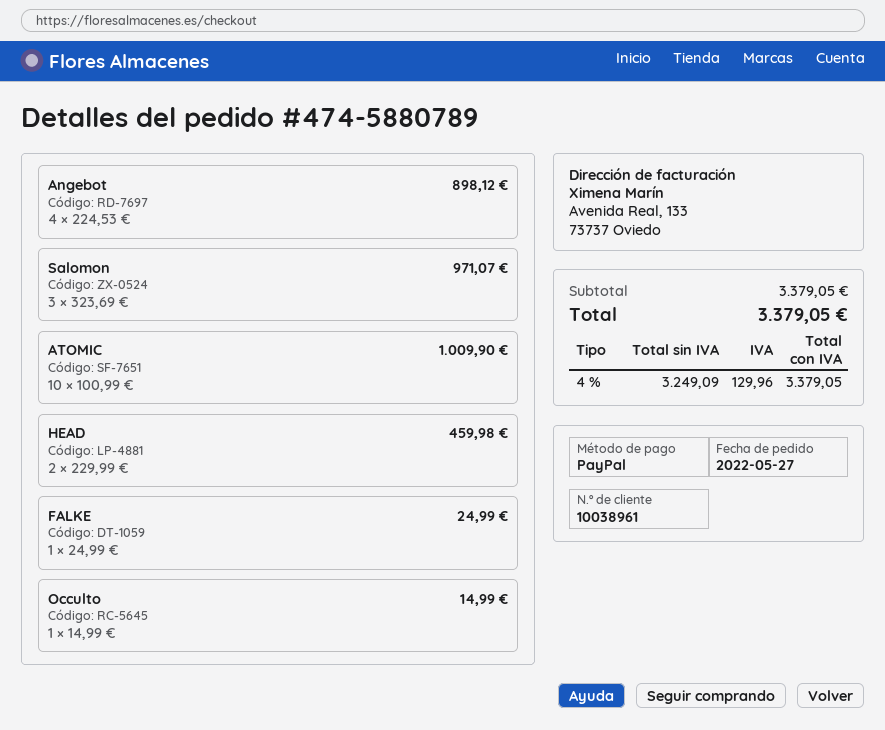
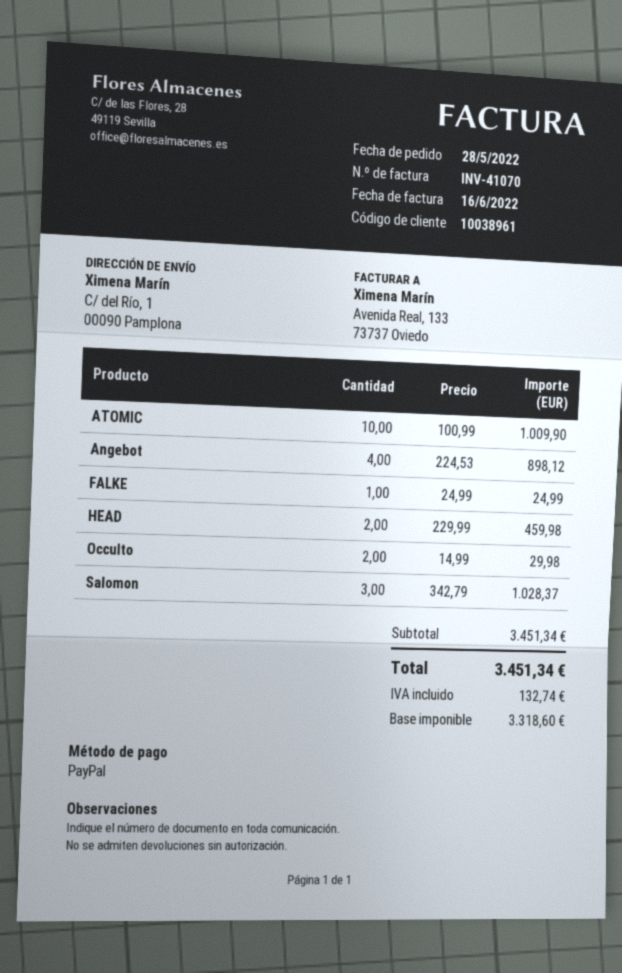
order date: 2022-05-27 -> 2022-05-28
Salomon: 3 x 323.69 = 971.07 -> 3 x 342.79 = 1028.37
Occulto: 1 x 14.99 = 14.99 -> 2 x 14.99 = 29.98
subtotal: 3379.05 -> 3451.34
net: 3249.09 -> 3318.60
tax: 129.96 -> 132.74
total: 3379.05 -> 3451.34

